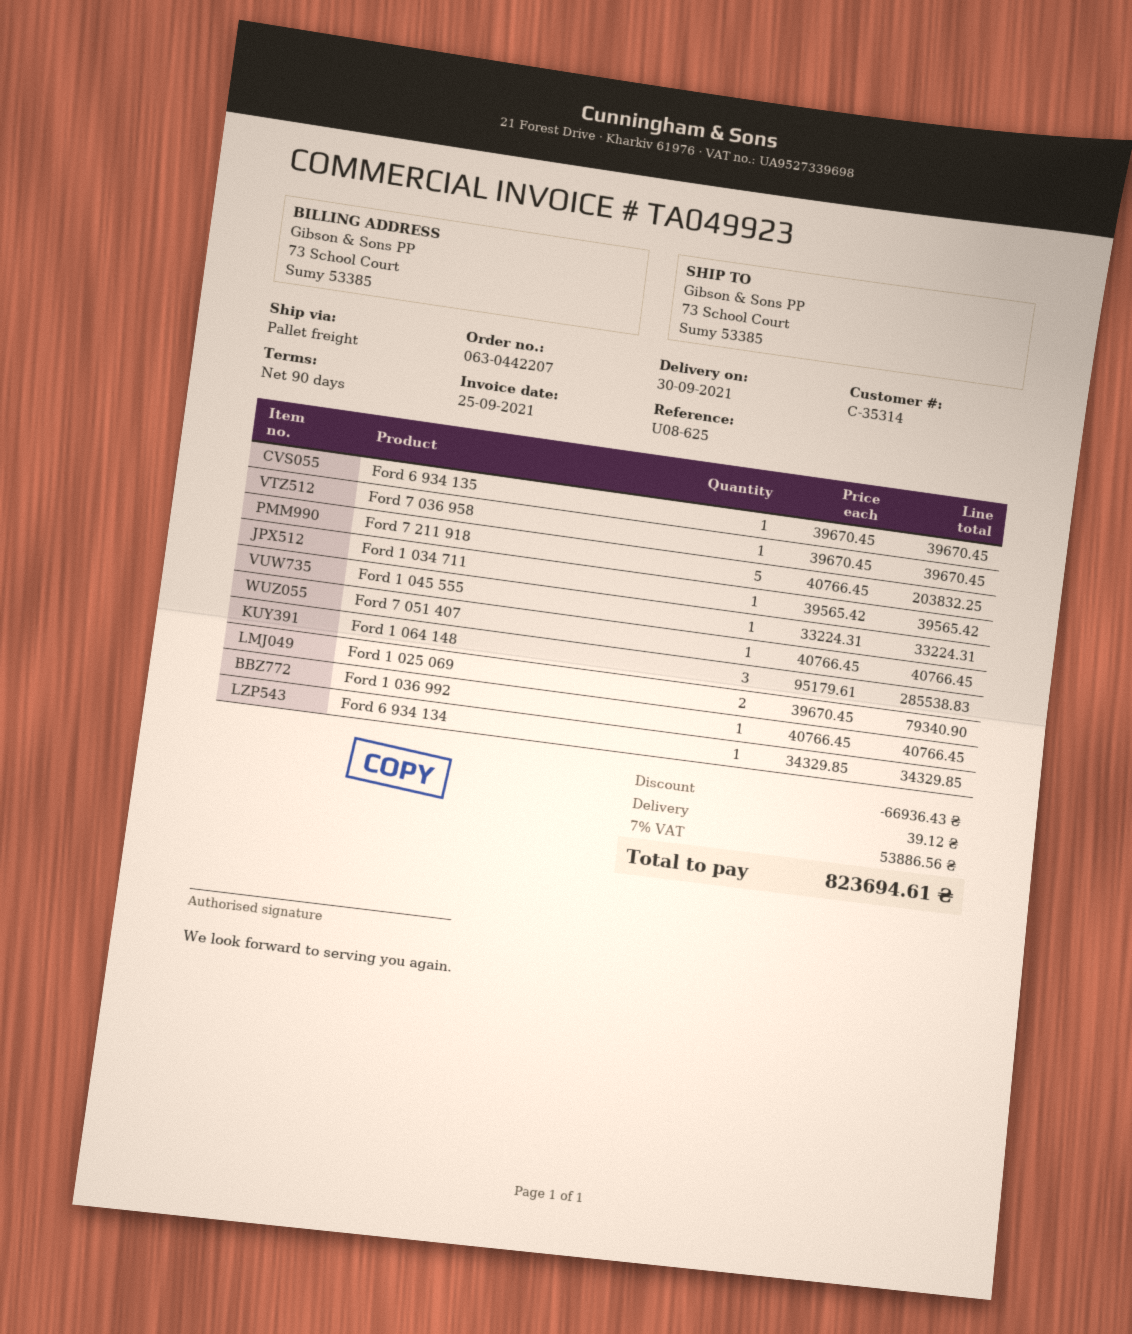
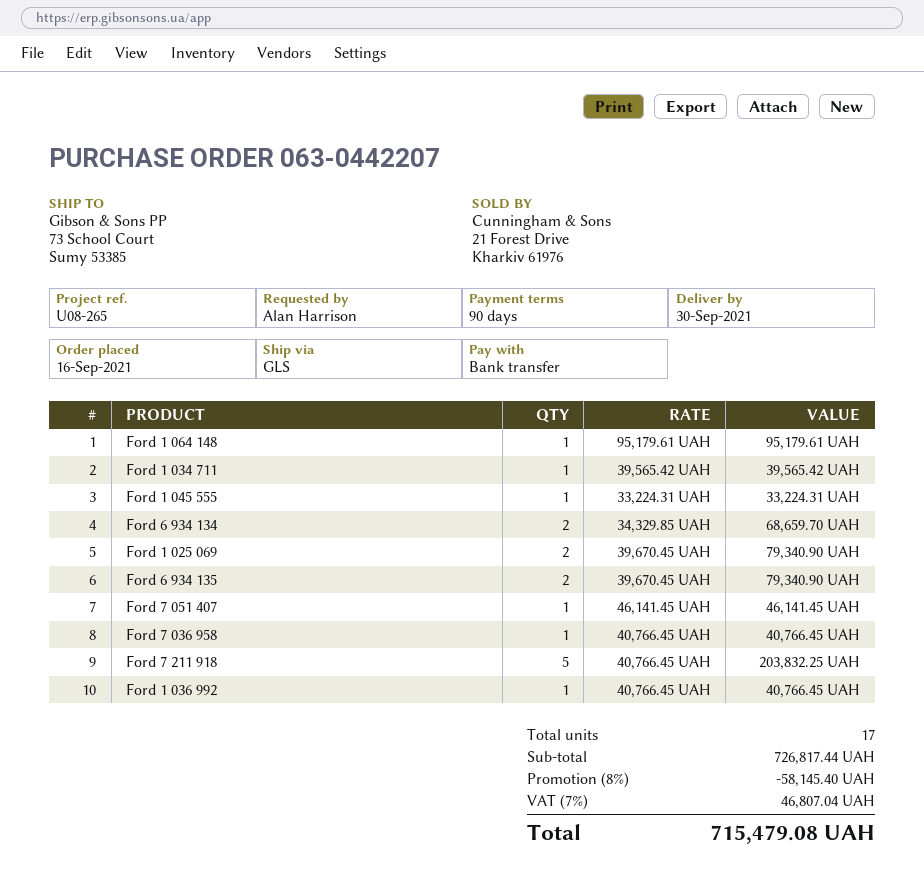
reference: U08-625 -> U08-265
shipping method: pallet freight -> GLS
Ford 6 934 135: 1 x 39670.45 = 39670.45 -> 2 x 39670.45 = 79340.90
Ford 7 036 958: 1 x 39670.45 = 39670.45 -> 1 x 40766.45 = 40766.45
Ford 7 051 407: 1 x 40766.45 = 40766.45 -> 1 x 46141.45 = 46141.45
Ford 1 064 148: 3 x 95179.61 = 285538.83 -> 1 x 95179.61 = 95179.61
Ford 6 934 134: 1 x 34329.85 = 34329.85 -> 2 x 34329.85 = 68659.70
discount: 66936.43 -> 58145.40
shipping: 39.12 -> none
tax: 7% = 53886.56 -> 7% = 46807.04
total: 823694.61 -> 715479.08

